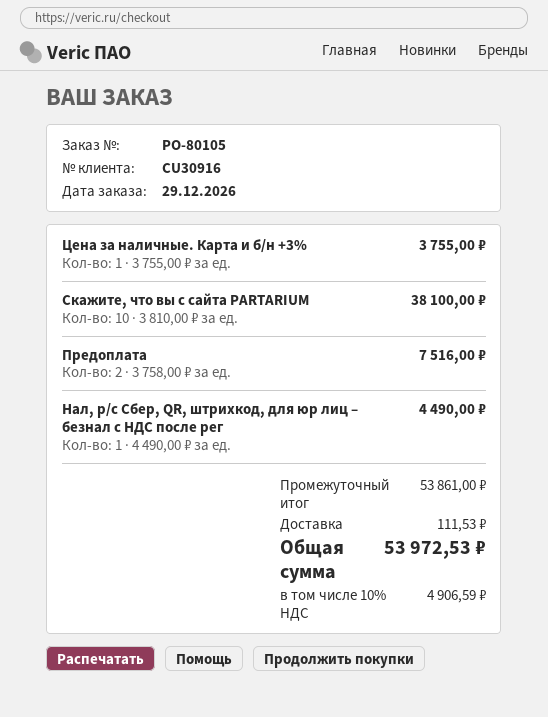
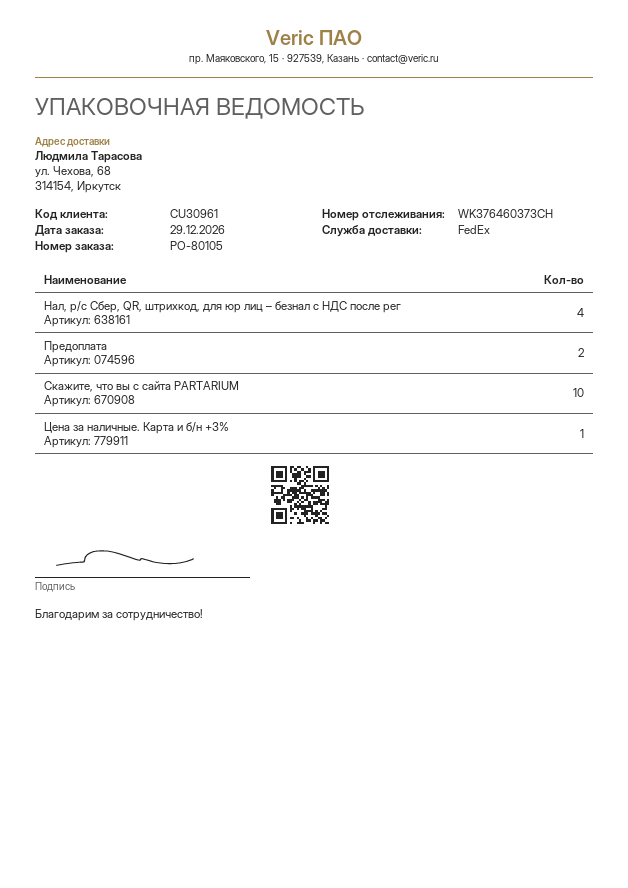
customer number: CU30916 -> CU30961
Нал, р/с Сбер, QR, штрихкод, для юр лиц – безнал с НДС после рег: 1 -> 4

